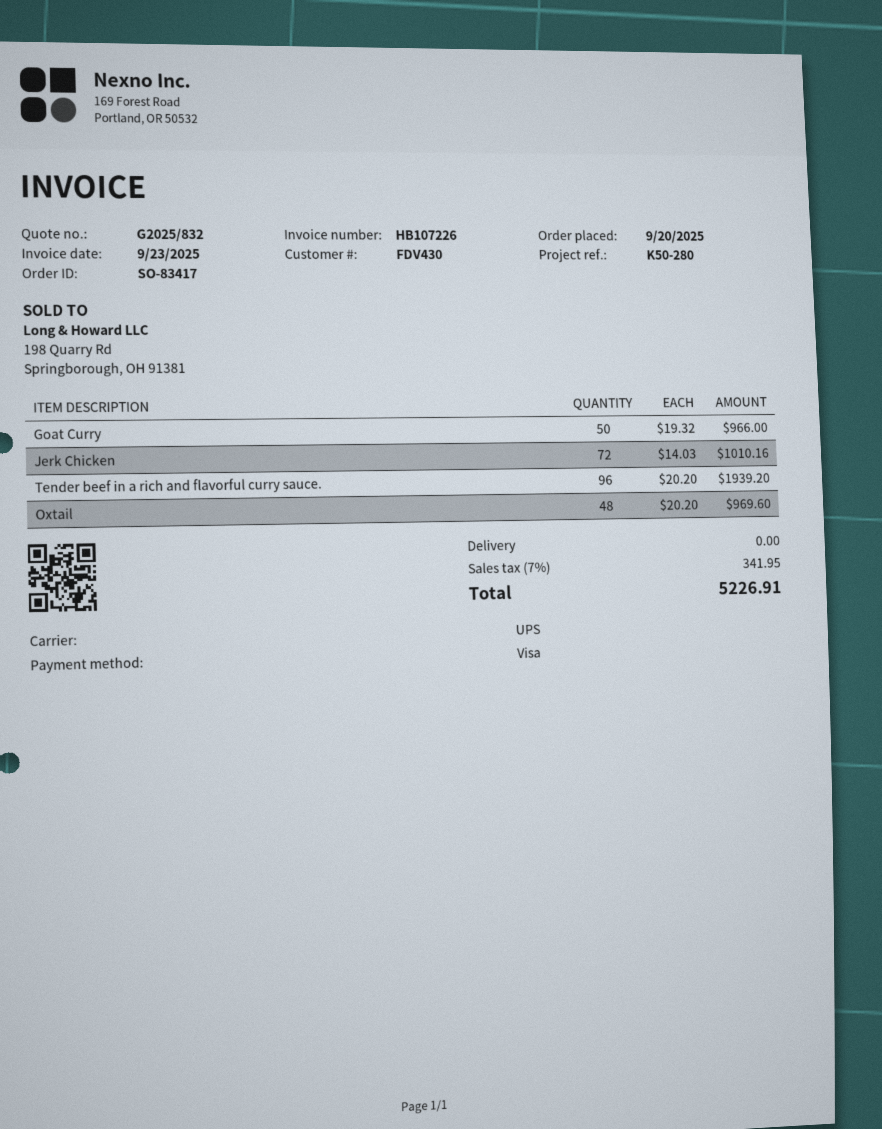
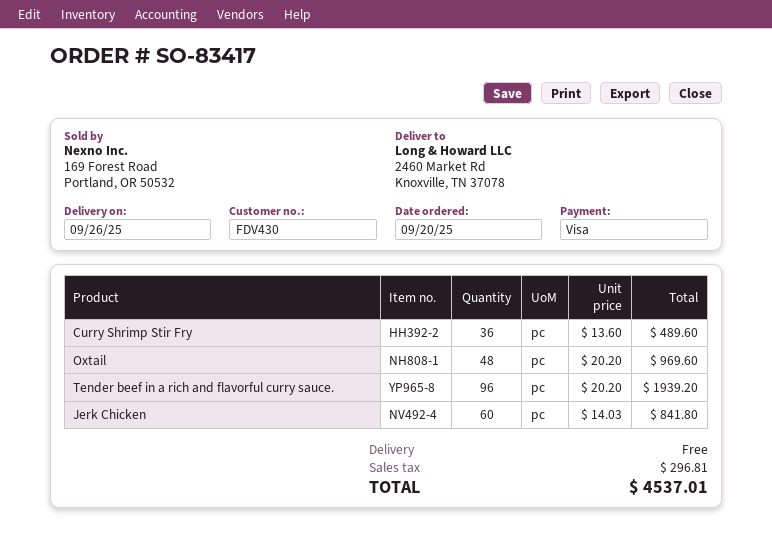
Goat Curry: 50 x 19.32 = 966.00 -> none
Jerk Chicken: 72 x 14.03 = 1010.16 -> 60 x 14.03 = 841.80
Curry Shrimp Stir Fry: none -> 36 x 13.60 = 489.60
tax: 341.95 -> 296.81
total: 5226.91 -> 4537.01

